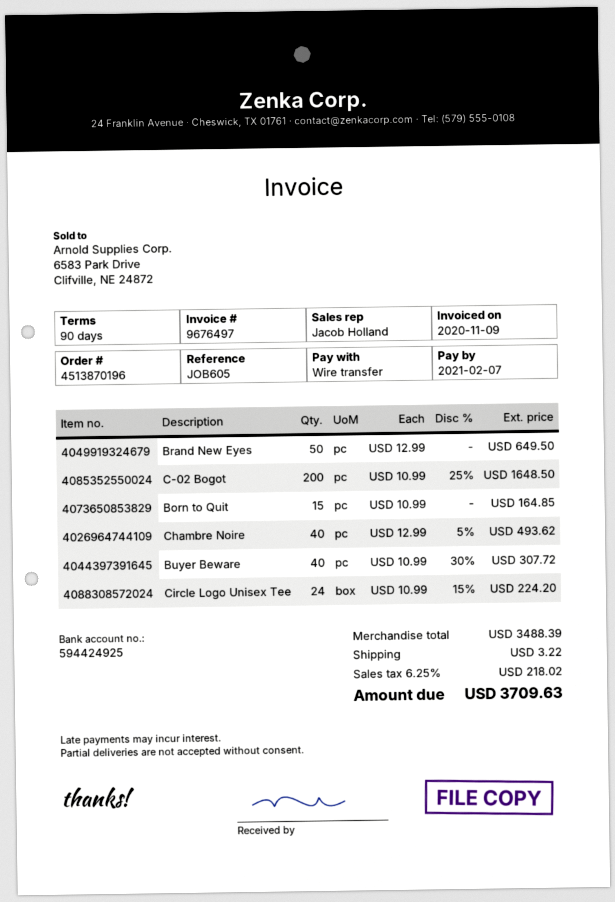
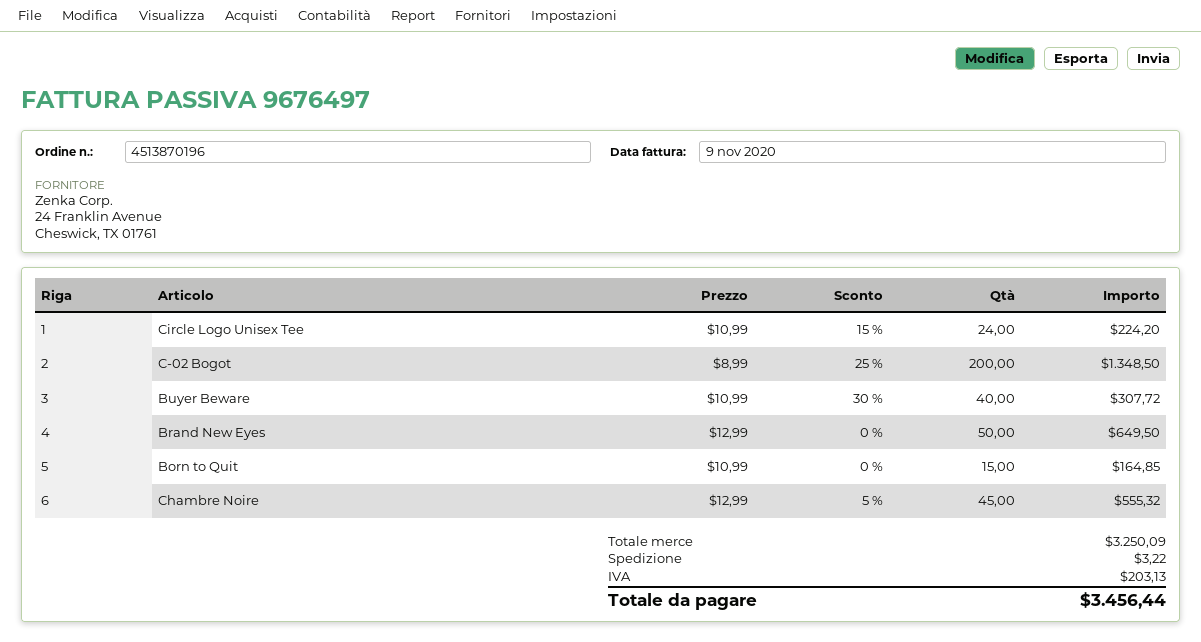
C-02 Bogot: 200 x 10.99 - 25% = 1648.50 -> 200 x 8.99 - 25% = 1348.50
Chambre Noire: 40 x 12.99 - 5% = 493.62 -> 45 x 12.99 - 5% = 555.32
subtotal: 3488.39 -> 3250.09
tax: 218.02 -> 203.13
total: 3709.63 -> 3456.44

